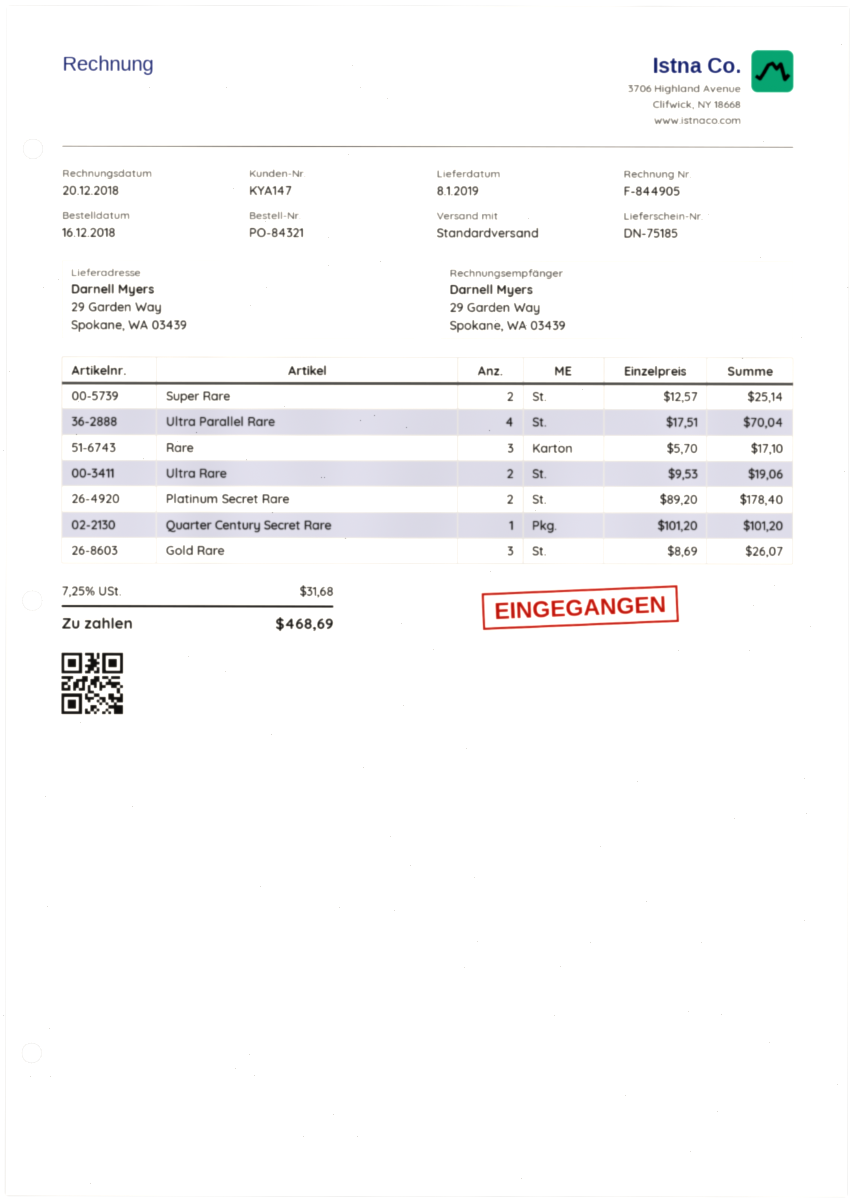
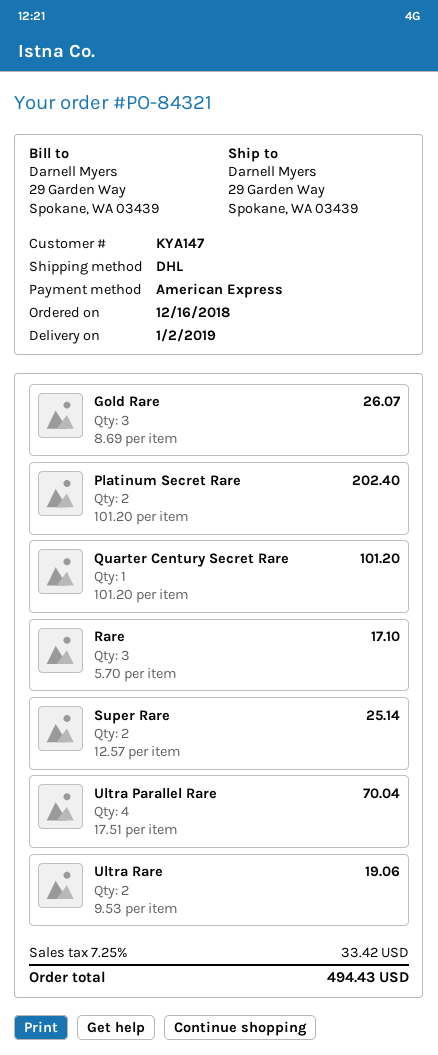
delivery date: 2019-01-08 -> 2019-01-02
shipping method: standard -> DHL
Platinum Secret Rare: 2 x 89.20 = 178.40 -> 2 x 101.20 = 202.40
tax: 7.25% = 31.68 -> 7.25% = 33.42
total: 468.69 -> 494.43

